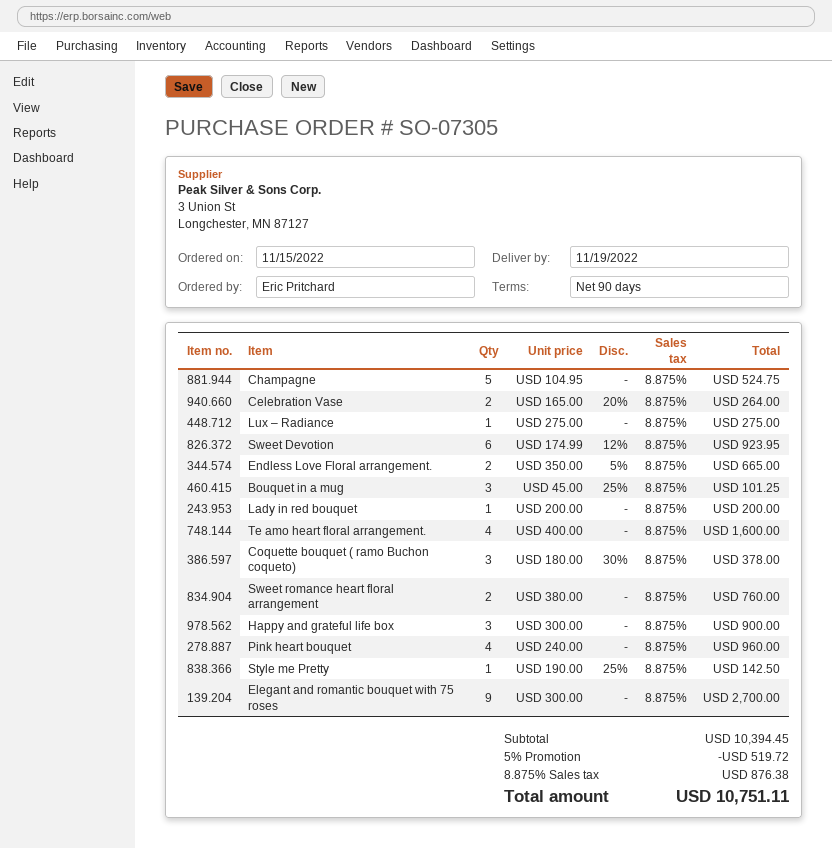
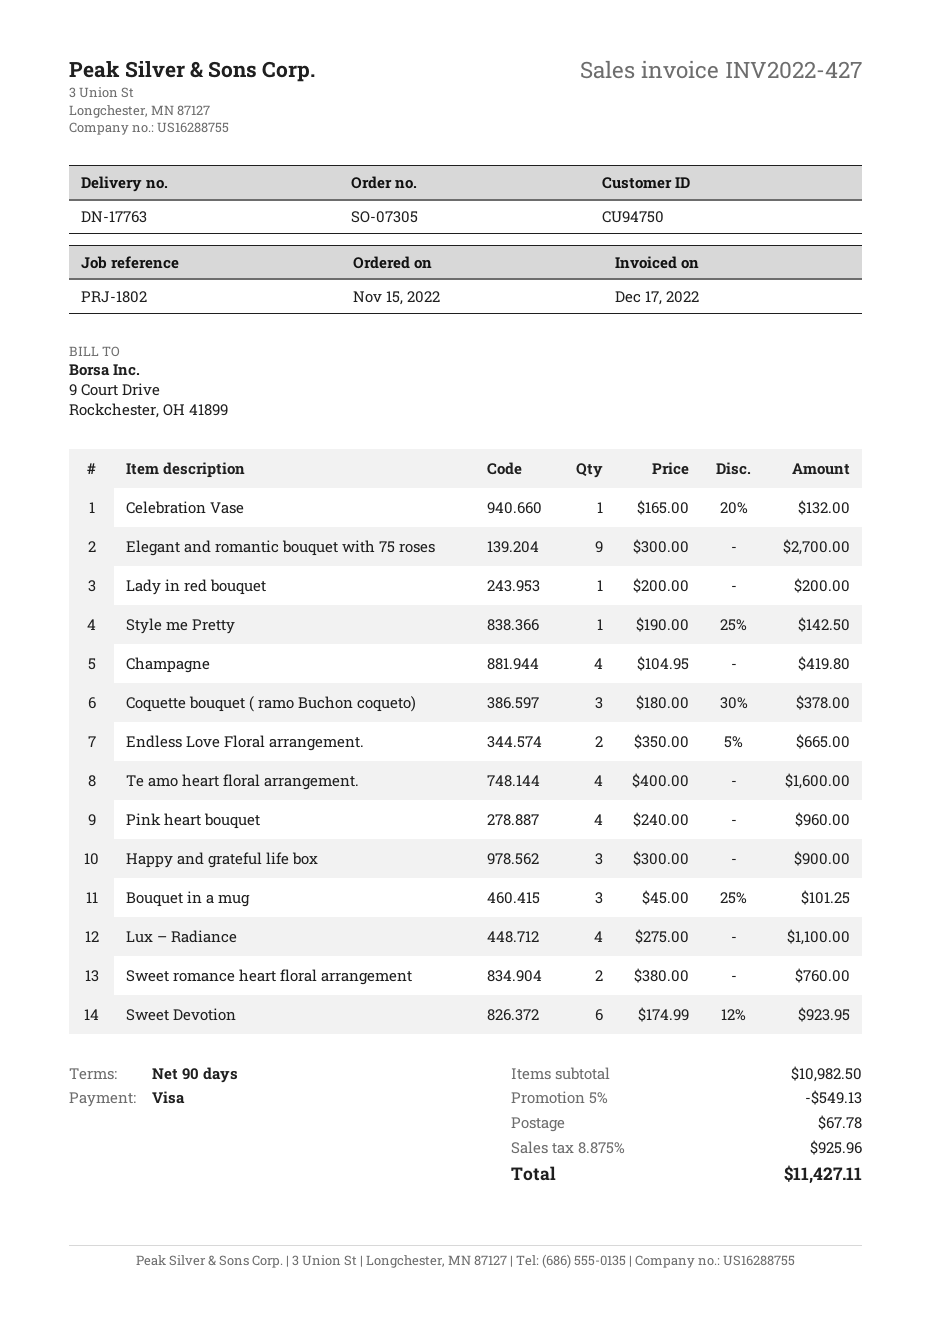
Champagne: 5 x 104.95 = 524.75 -> 4 x 104.95 = 419.80
Celebration Vase: 2 x 165.00 - 20% = 264.00 -> 1 x 165.00 - 20% = 132.00
Lux – Radiance: 1 x 275.00 = 275.00 -> 4 x 275.00 = 1100.00
subtotal: 10394.45 -> 10982.50
discount: 5% = 519.72 -> 5% = 549.13
shipping: none -> 67.78
tax: 8.875% = 876.38 -> 8.875% = 925.96
total: 10751.11 -> 11427.11

